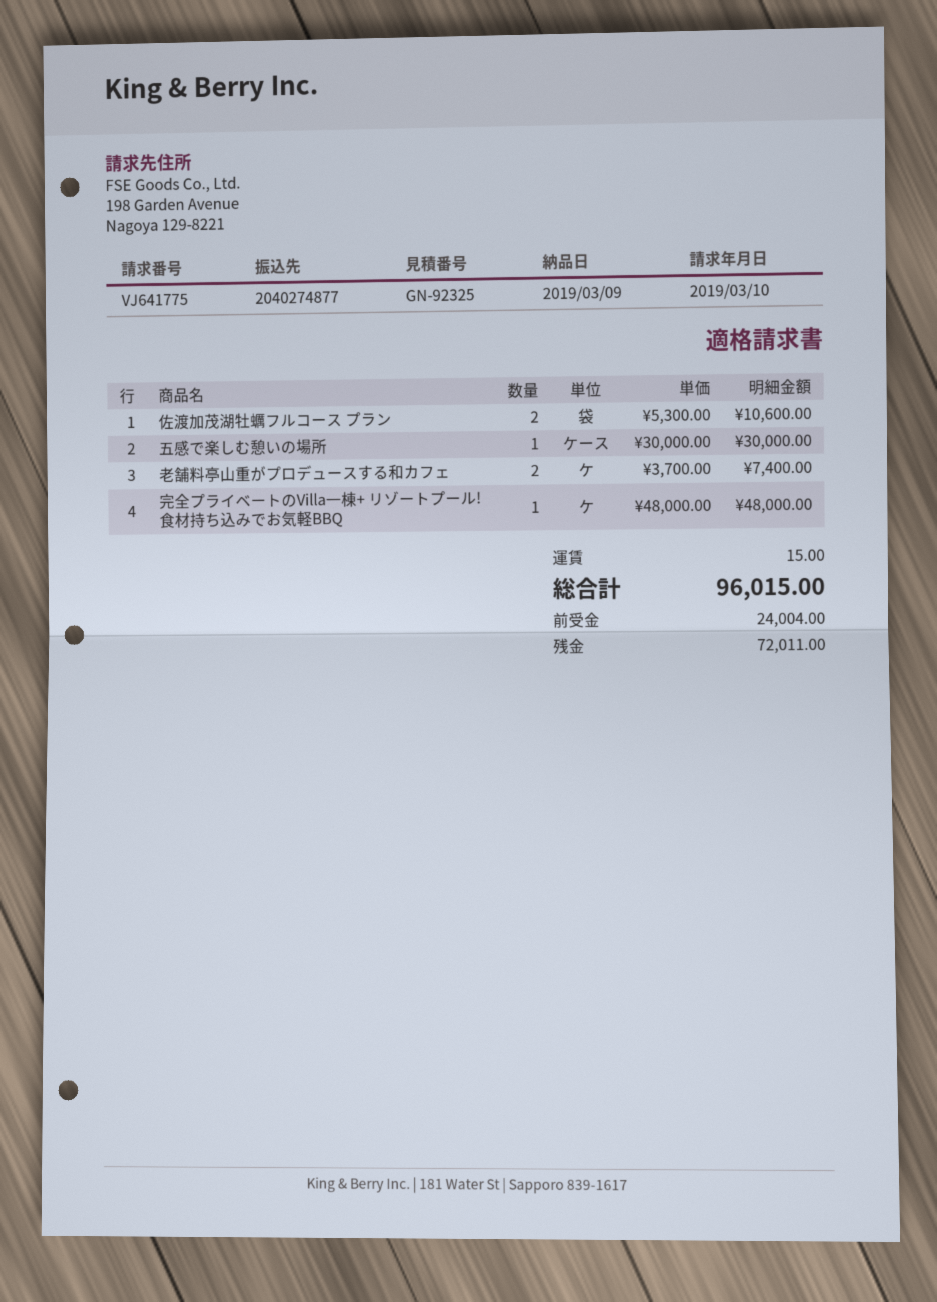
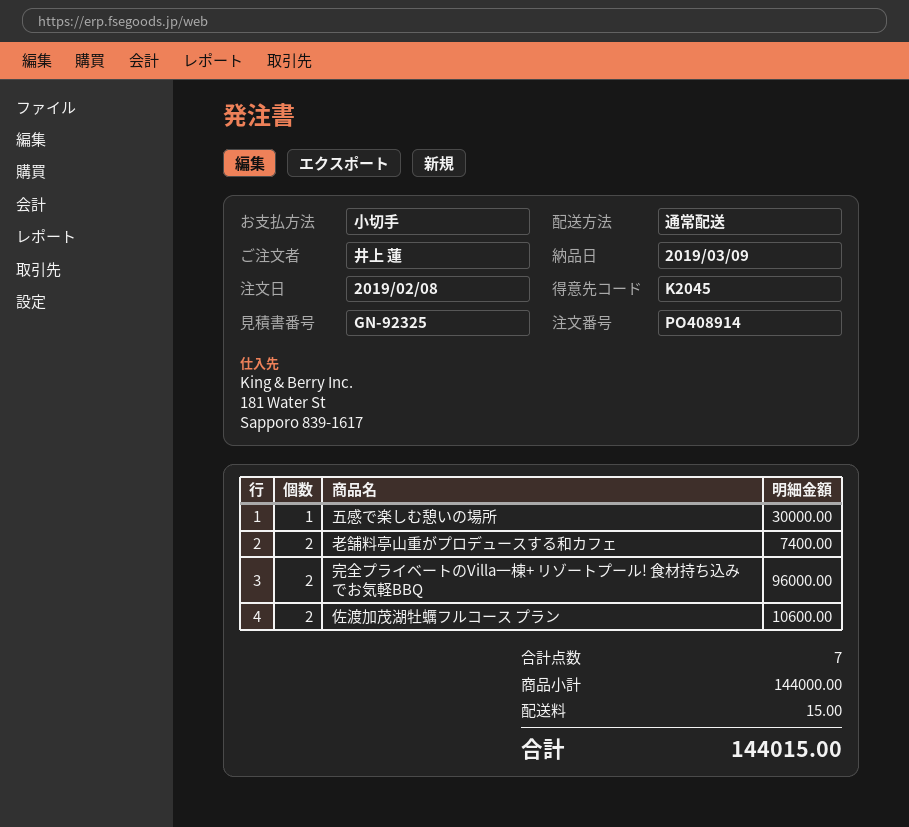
完全プライベートのVilla一棟+ リゾートプール! 食材持ち込みでお気軽BBQ: 1 for 48000.00 -> 2 for 96000.00
total: 96015.00 -> 144015.00

